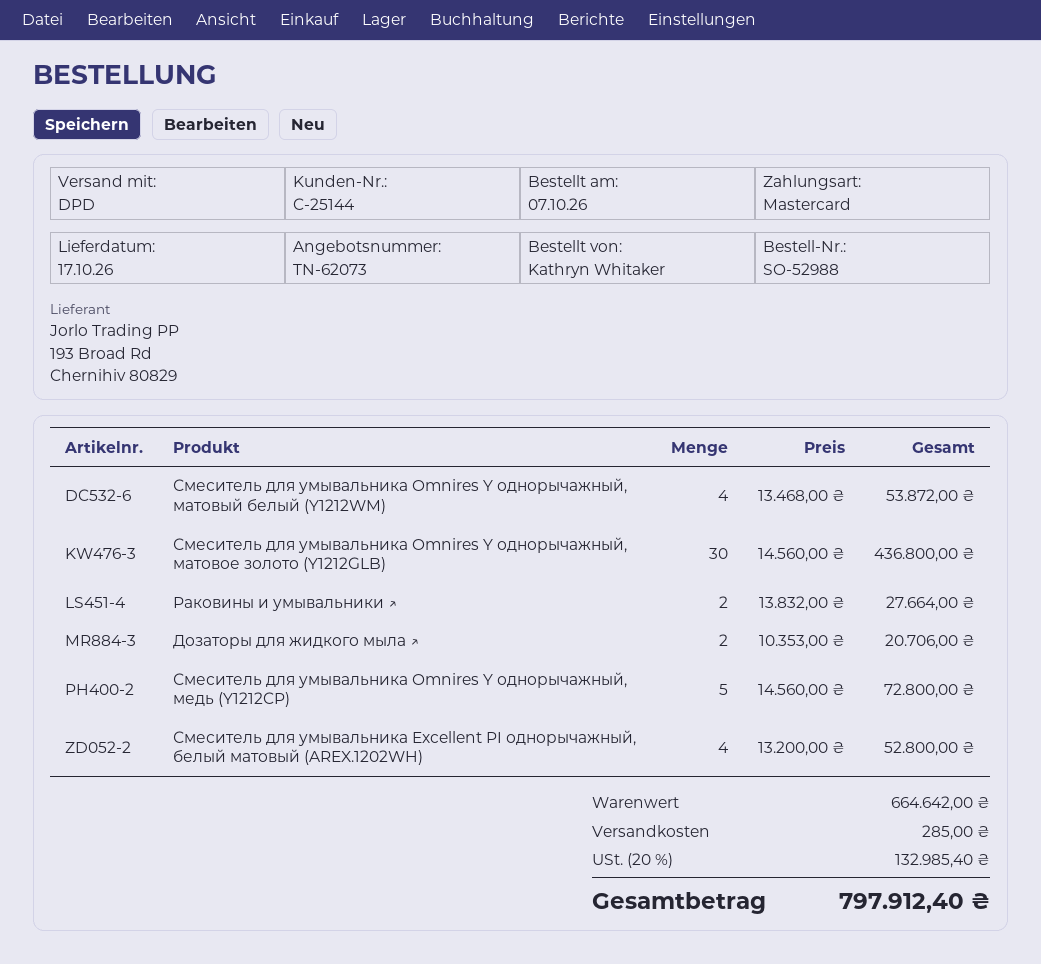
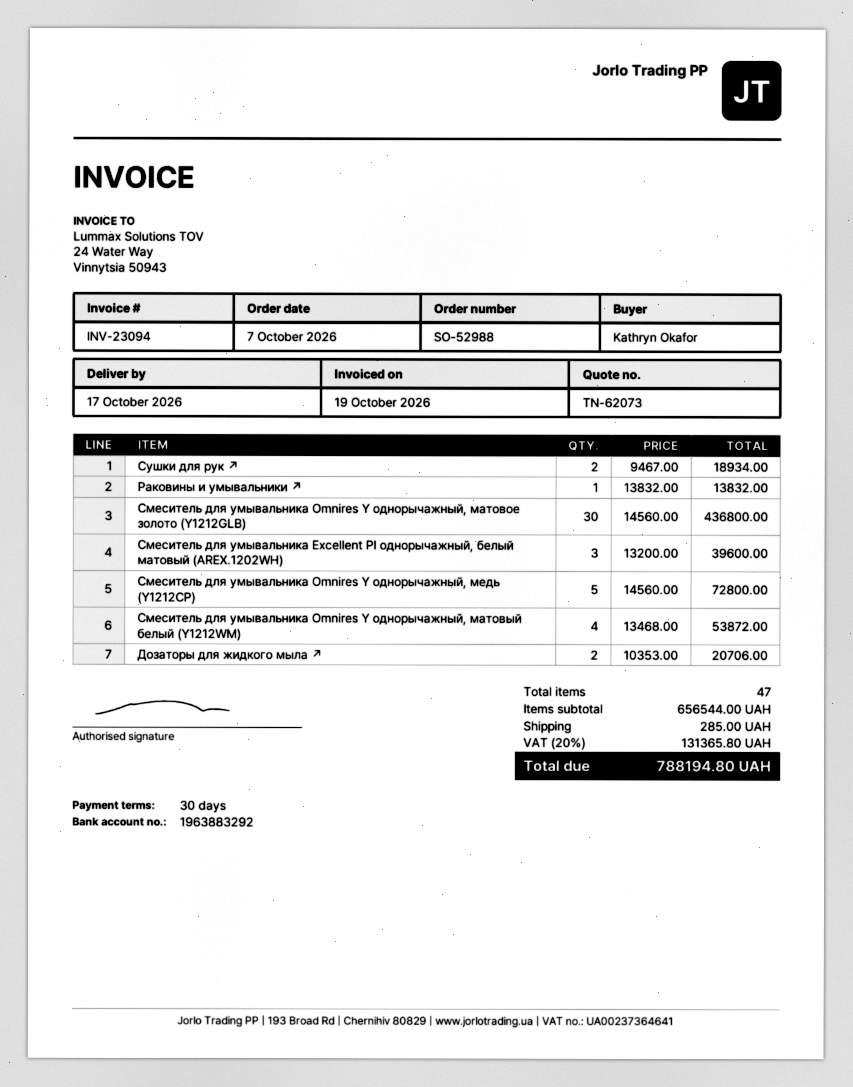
ordered by: Kathryn Whitaker -> Kathryn Okafor
Раковины и умывальники ↗: 2 x 13832.00 = 27664.00 -> 1 x 13832.00 = 13832.00
Смеситель для умывальника Excellent PI однорычажный, белый матовый (AREX.1202WH): 4 x 13200.00 = 52800.00 -> 3 x 13200.00 = 39600.00
Сушки для рук ↗: none -> 2 x 9467.00 = 18934.00
subtotal: 664642.00 -> 656544.00
tax: 20% = 132985.40 -> 20% = 131365.80
total: 797912.40 -> 788194.80

